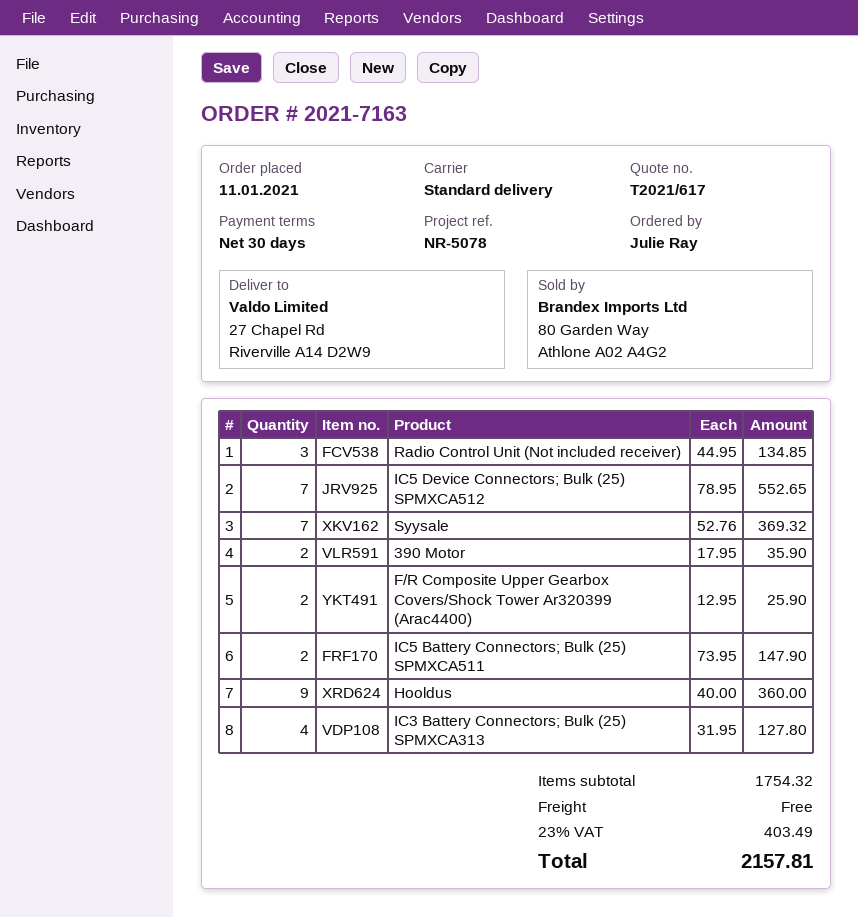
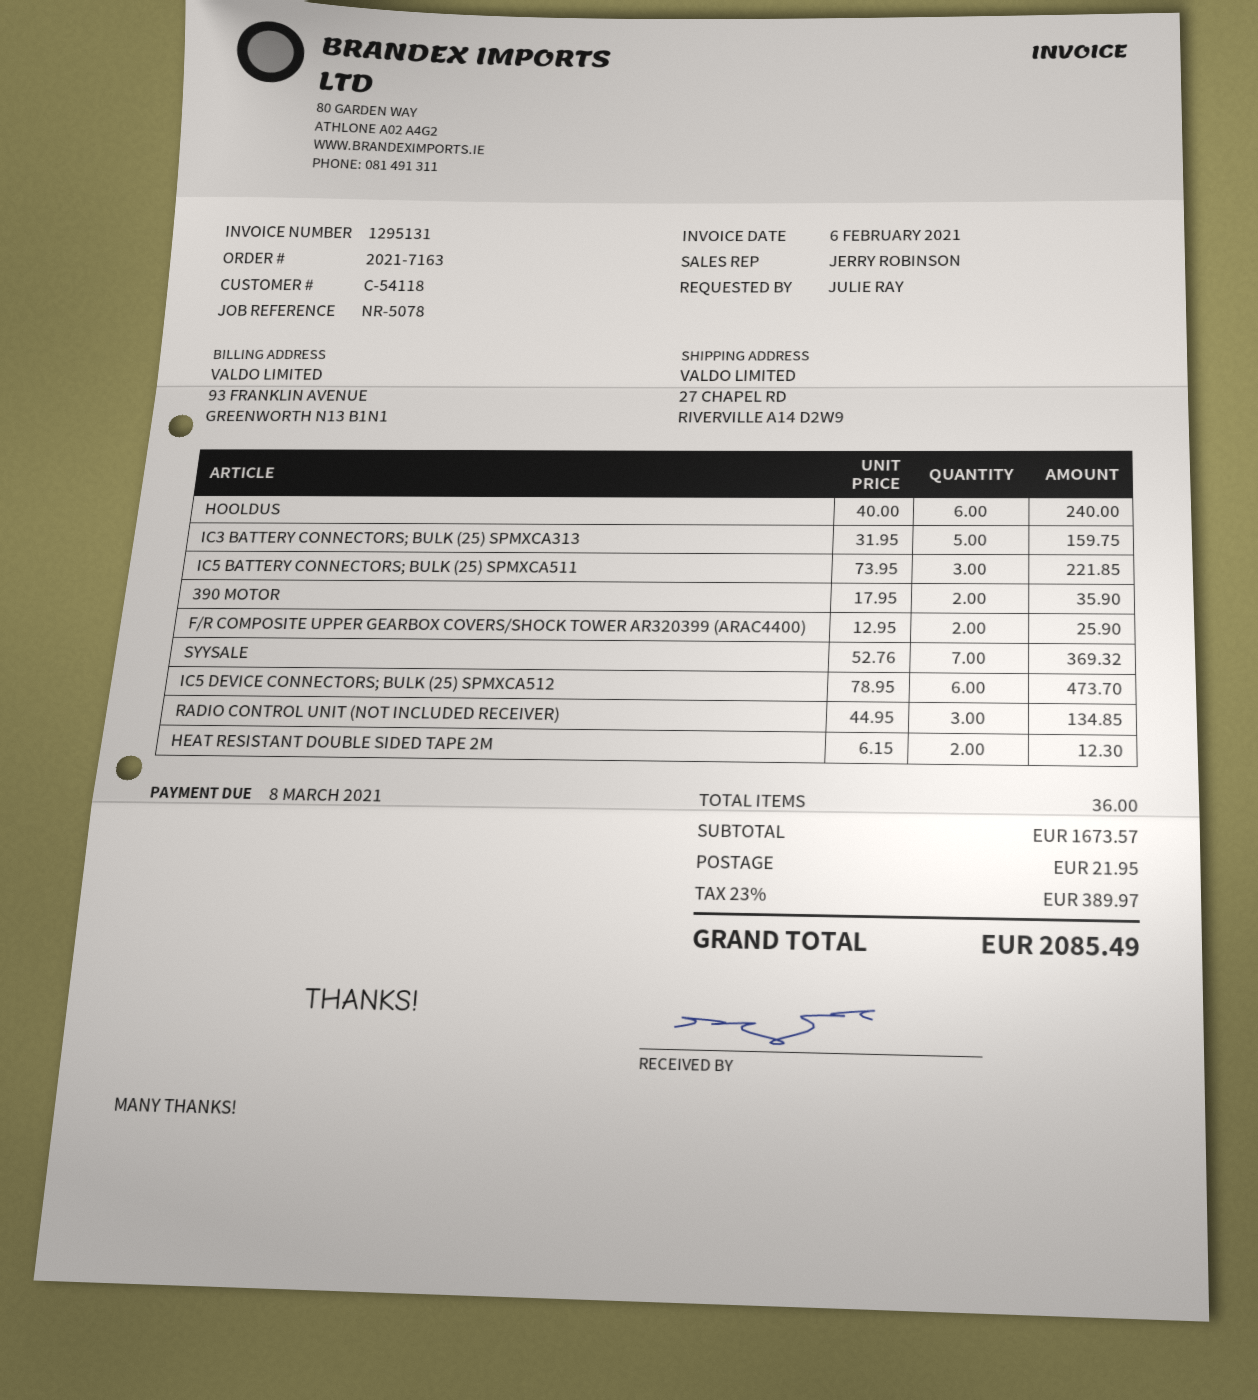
IC5 Device Connectors; Bulk (25) SPMXCA512: 7 x 78.95 = 552.65 -> 6 x 78.95 = 473.70
IC5 Battery Connectors; Bulk (25) SPMXCA511: 2 x 73.95 = 147.90 -> 3 x 73.95 = 221.85
Hooldus: 9 x 40.00 = 360.00 -> 6 x 40.00 = 240.00
IC3 Battery Connectors; Bulk (25) SPMXCA313: 4 x 31.95 = 127.80 -> 5 x 31.95 = 159.75
HEAT RESISTANT DOUBLE SIDED TAPE 2M: none -> 2 x 6.15 = 12.30
subtotal: 1754.32 -> 1673.57
shipping: 0.00 -> 21.95
tax: 23% = 403.49 -> 23% = 389.97
total: 2157.81 -> 2085.49

